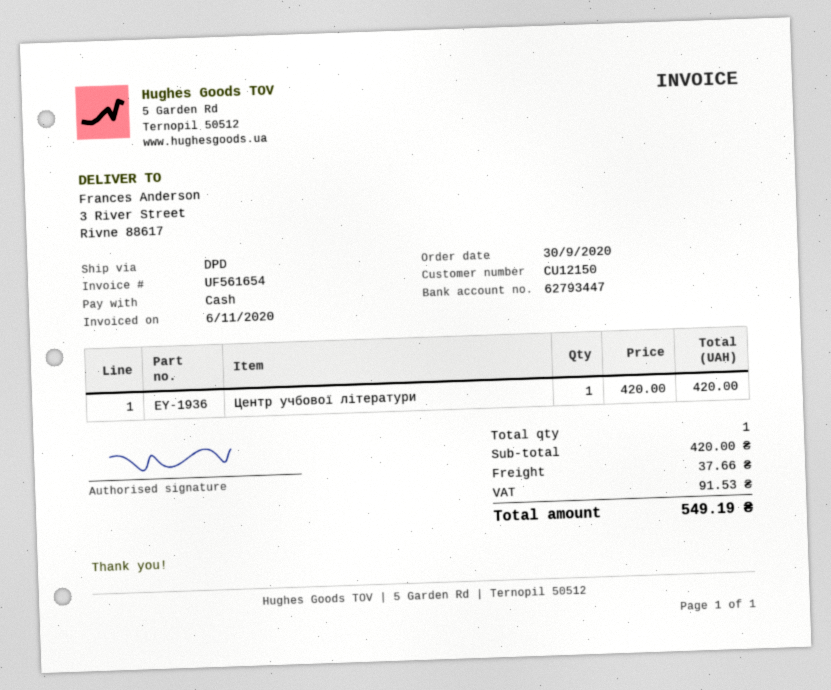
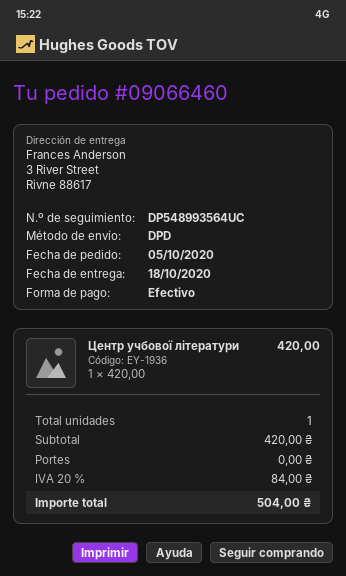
order date: 2020-09-30 -> 2020-10-05
shipping: 37.66 -> 0.00
tax: 91.53 -> 84.00
total: 549.19 -> 504.00

